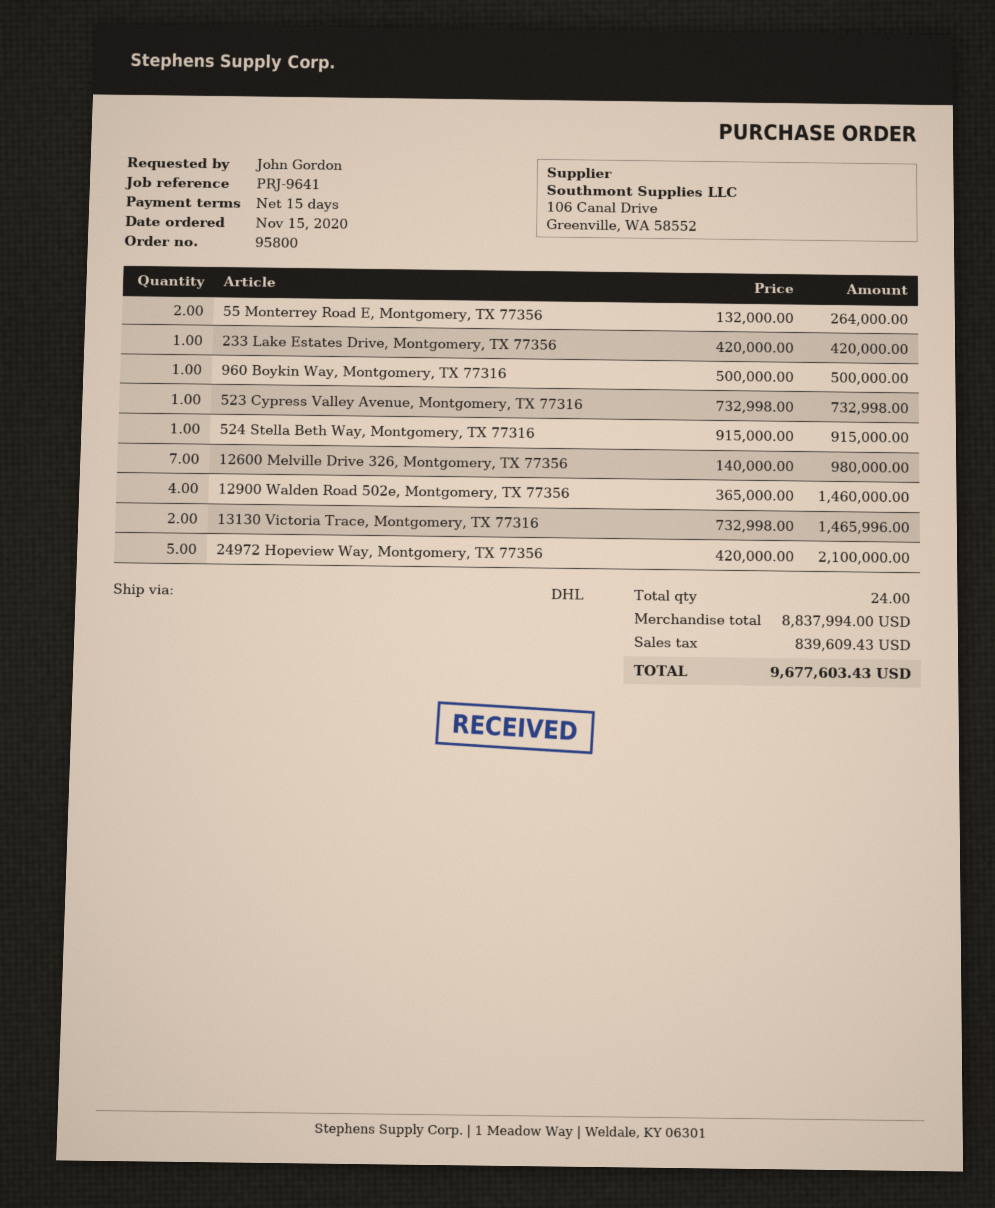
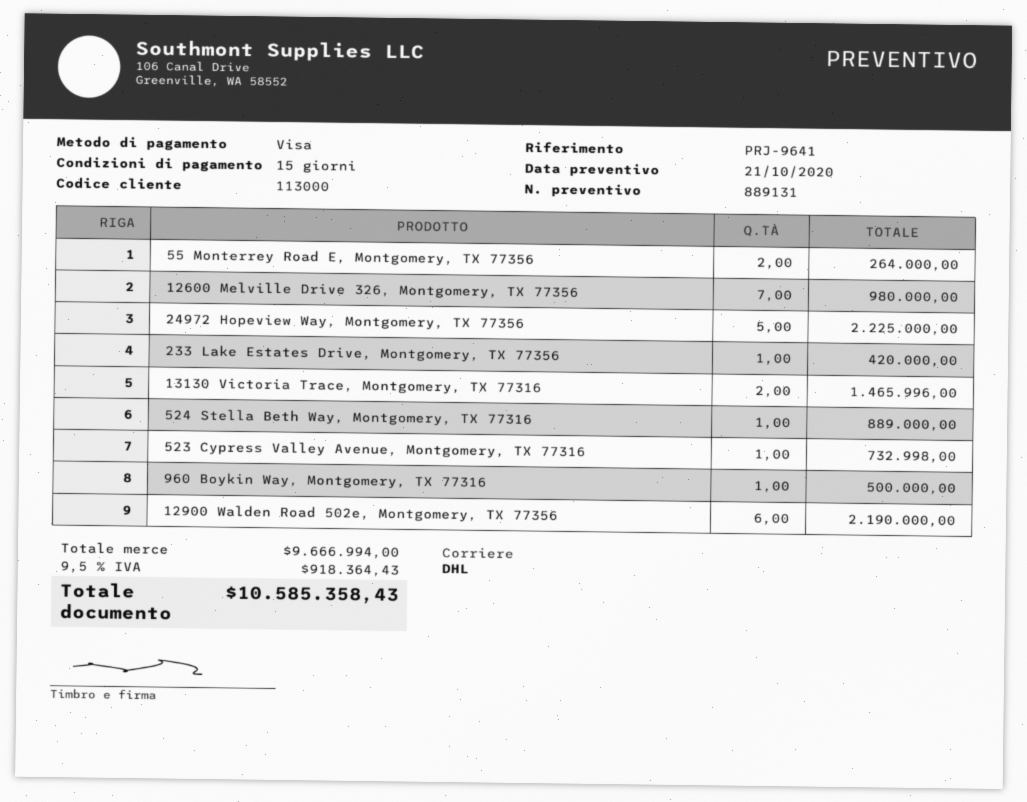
524 Stella Beth Way, Montgomery, TX 77316: 1 for 915000.00 -> 1 for 889000.00
12900 Walden Road 502e, Montgomery, TX 77356: 4 for 1460000.00 -> 6 for 2190000.00
24972 Hopeview Way, Montgomery, TX 77356: 5 for 2100000.00 -> 5 for 2225000.00
subtotal: 8837994.00 -> 9666994.00
tax: 839609.43 -> 918364.43
total: 9677603.43 -> 10585358.43

